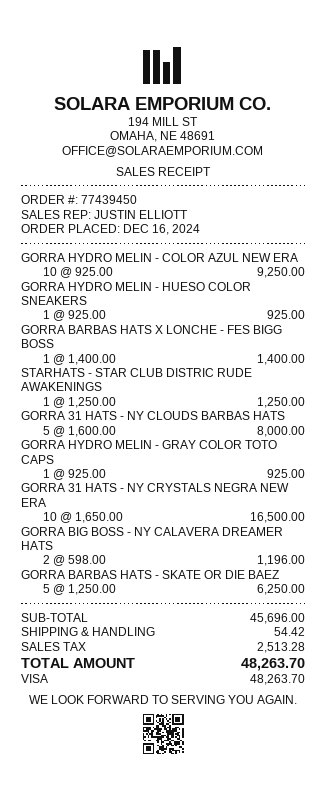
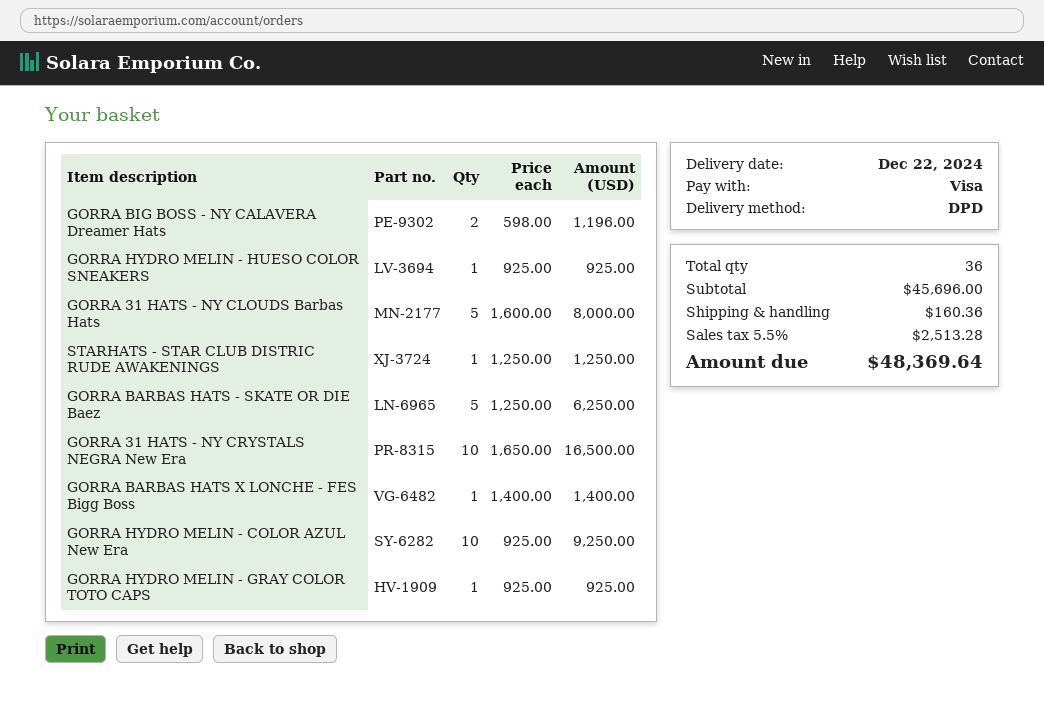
shipping: 54.42 -> 160.36
total: 48263.70 -> 48369.64

